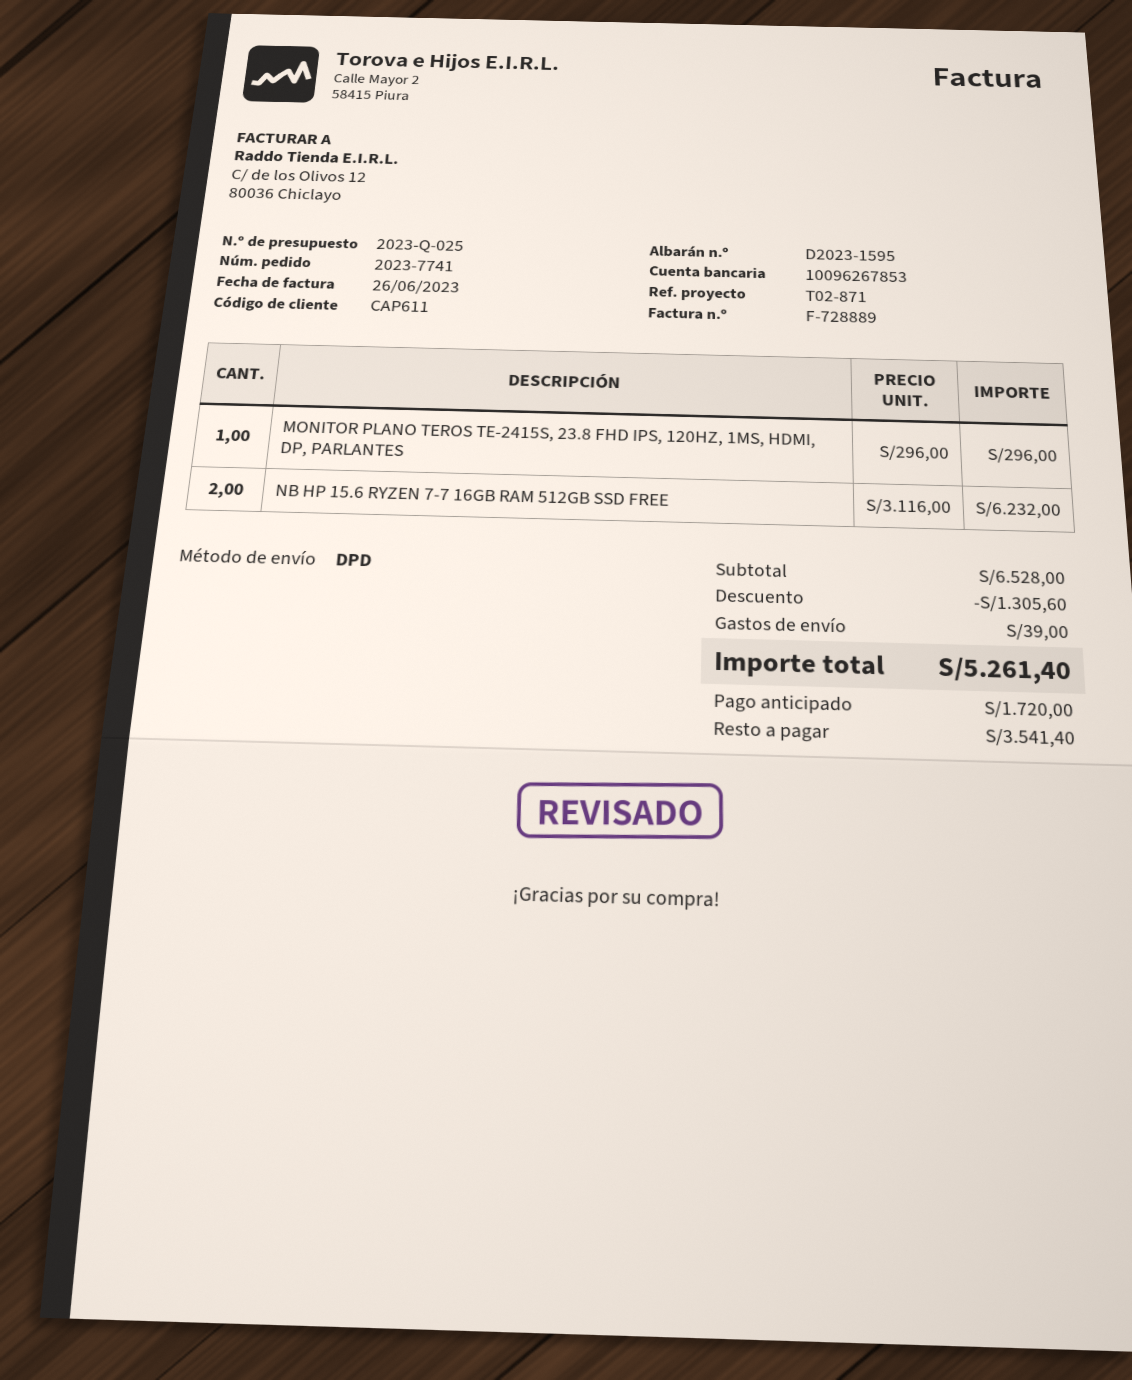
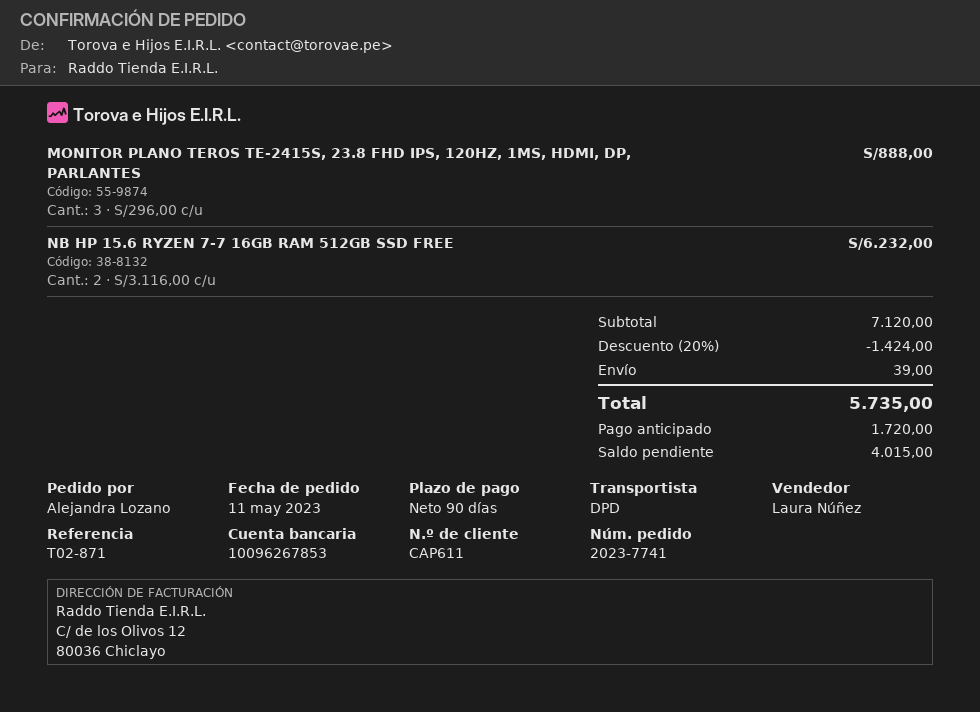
MONITOR PLANO TEROS TE-2415S, 23.8 FHD IPS, 120HZ, 1MS, HDMI, DP, PARLANTES: 1 x 296.00 = 296.00 -> 3 x 296.00 = 888.00
subtotal: 6528.00 -> 7120.00
discount: 1305.60 -> 1424.00
total: 5261.40 -> 5735.00
balance: 3541.40 -> 4015.00

